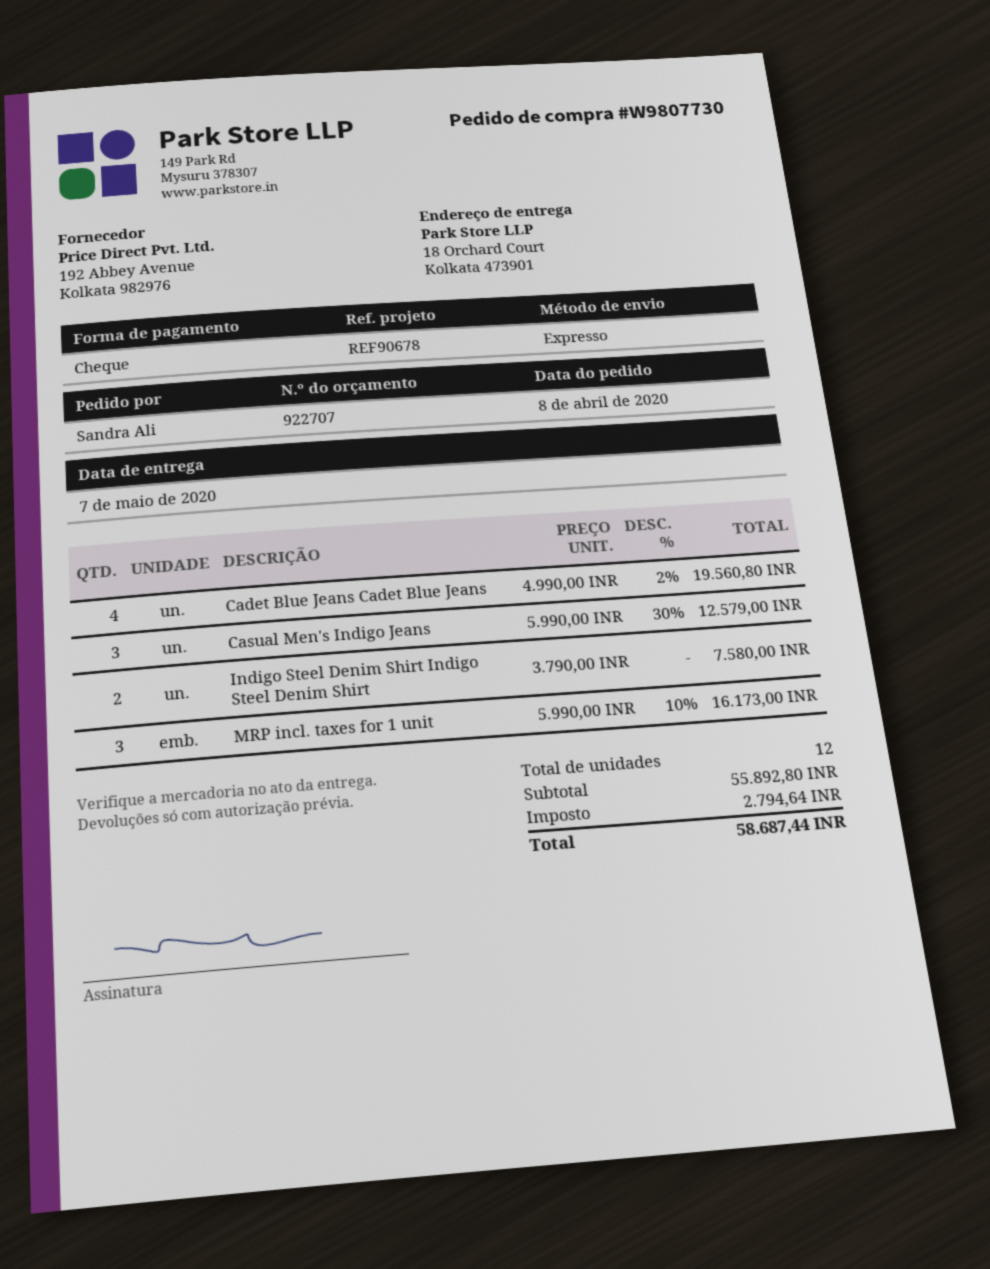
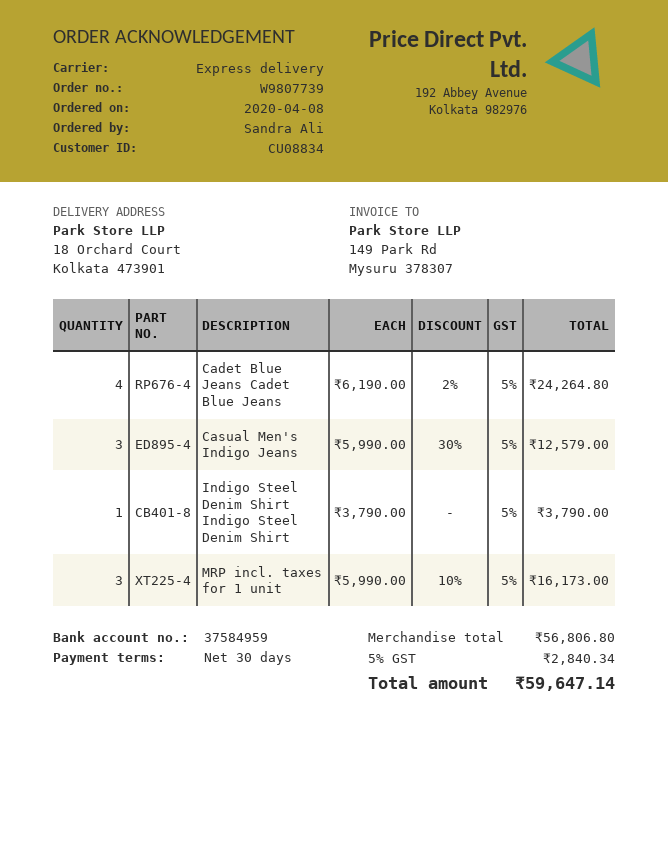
order number: W9807730 -> W9807739
Cadet Blue Jeans Cadet Blue Jeans: 4 x 4990.00 - 2% = 19560.80 -> 4 x 6190.00 - 2% = 24264.80
Indigo Steel Denim Shirt Indigo Steel Denim Shirt: 2 x 3790.00 = 7580.00 -> 1 x 3790.00 = 3790.00
subtotal: 55892.80 -> 56806.80
tax: 2794.64 -> 2840.34
total: 58687.44 -> 59647.14

